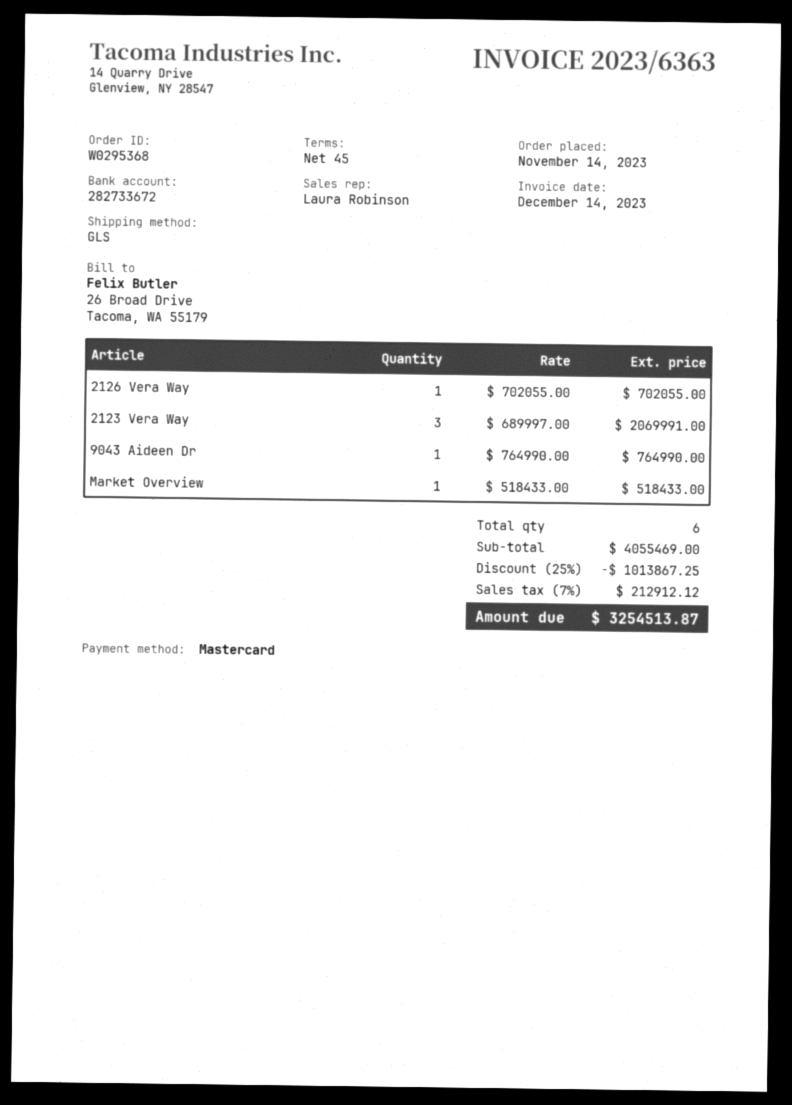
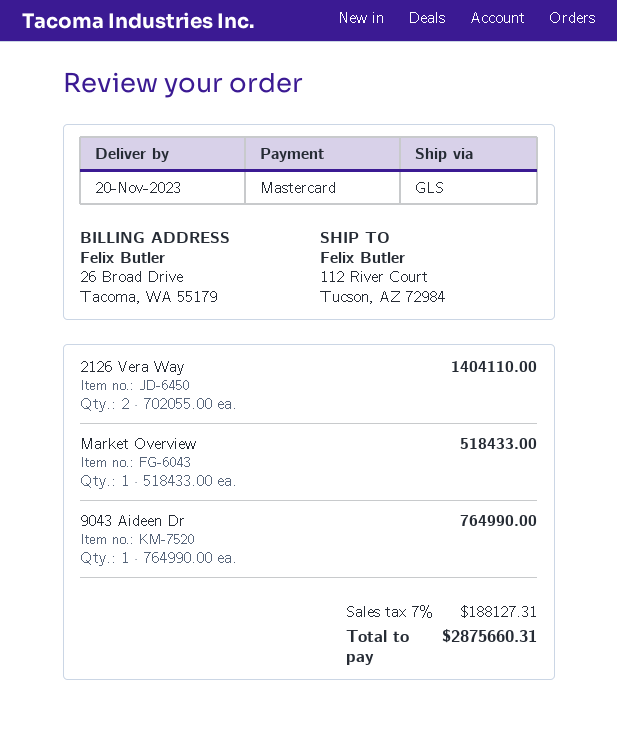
2126 Vera Way: 1 x 702055.00 = 702055.00 -> 2 x 702055.00 = 1404110.00
2123 Vera Way: 3 x 689997.00 = 2069991.00 -> none
discount: 25% = 1013867.25 -> none
tax: 7% = 212912.12 -> 7% = 188127.31
total: 3254513.87 -> 2875660.31

